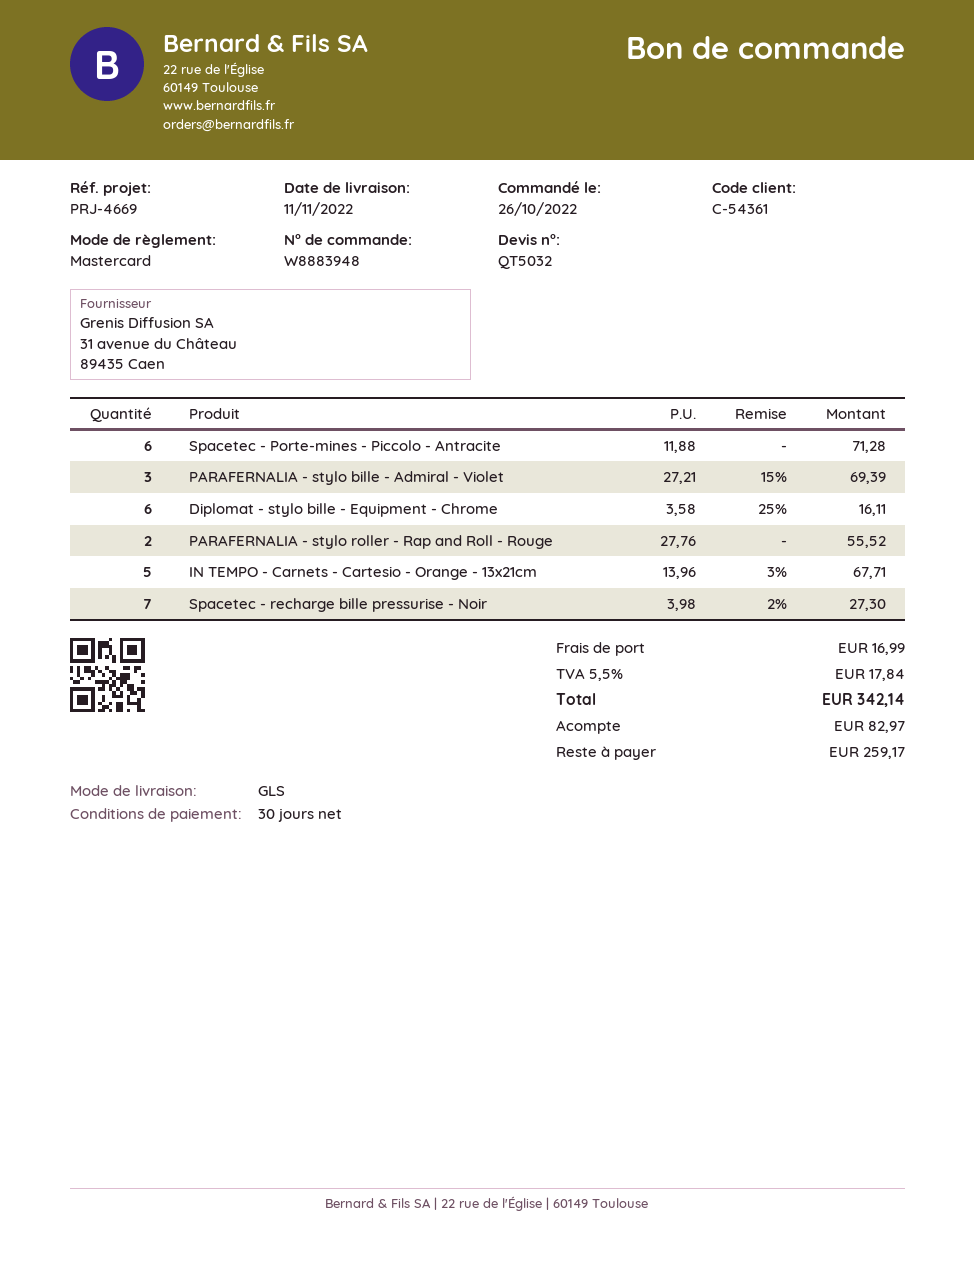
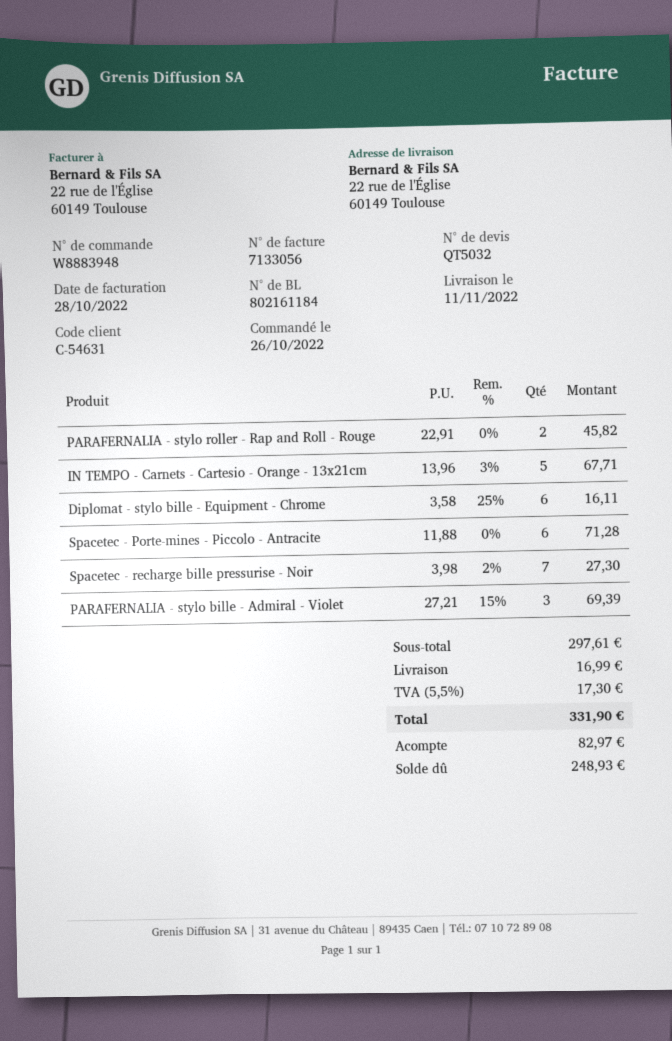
customer number: C-54361 -> C-54631
PARAFERNALIA - stylo roller - Rap and Roll - Rouge: 2 x 27.76 = 55.52 -> 2 x 22.91 = 45.82
tax: 5.5% = 17.84 -> 5.5% = 17.30
total: 342.14 -> 331.90
balance: 259.17 -> 248.93

